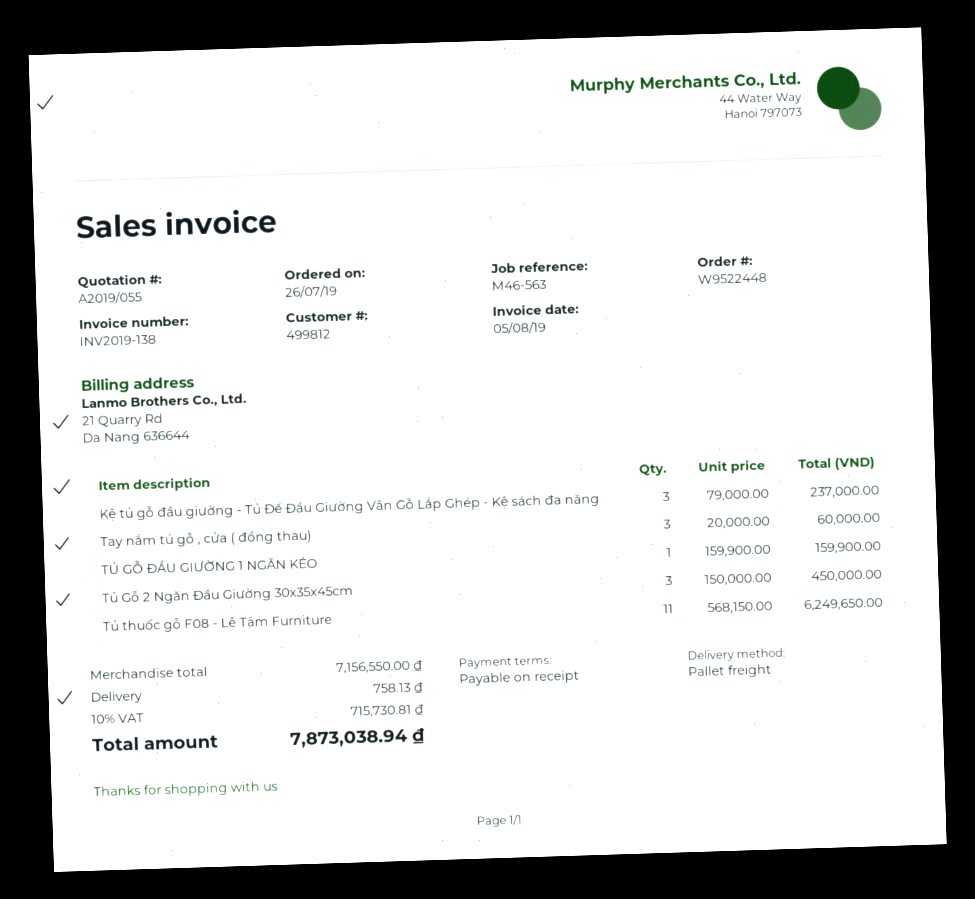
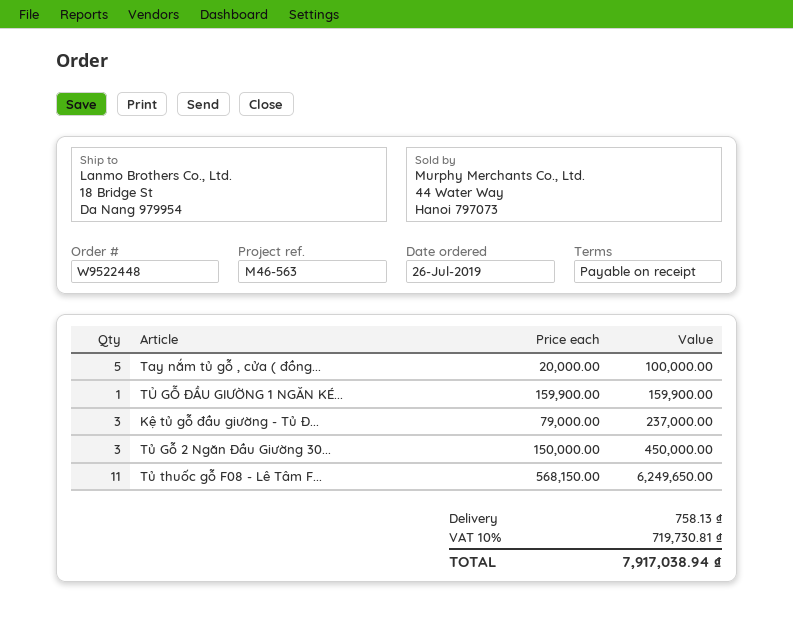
Tay nắm tủ gỗ , cửa ( đồng thau): 3 x 20000.00 = 60000.00 -> 5 x 20000.00 = 100000.00
tax: 10% = 715730.81 -> 10% = 719730.81
total: 7873038.94 -> 7917038.94

